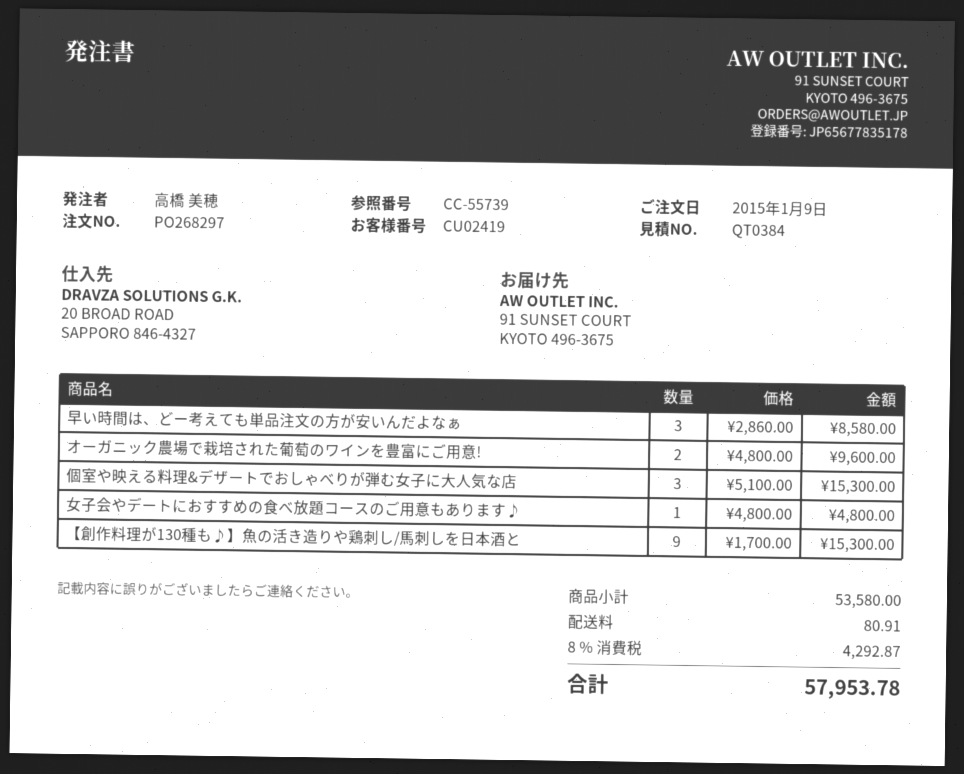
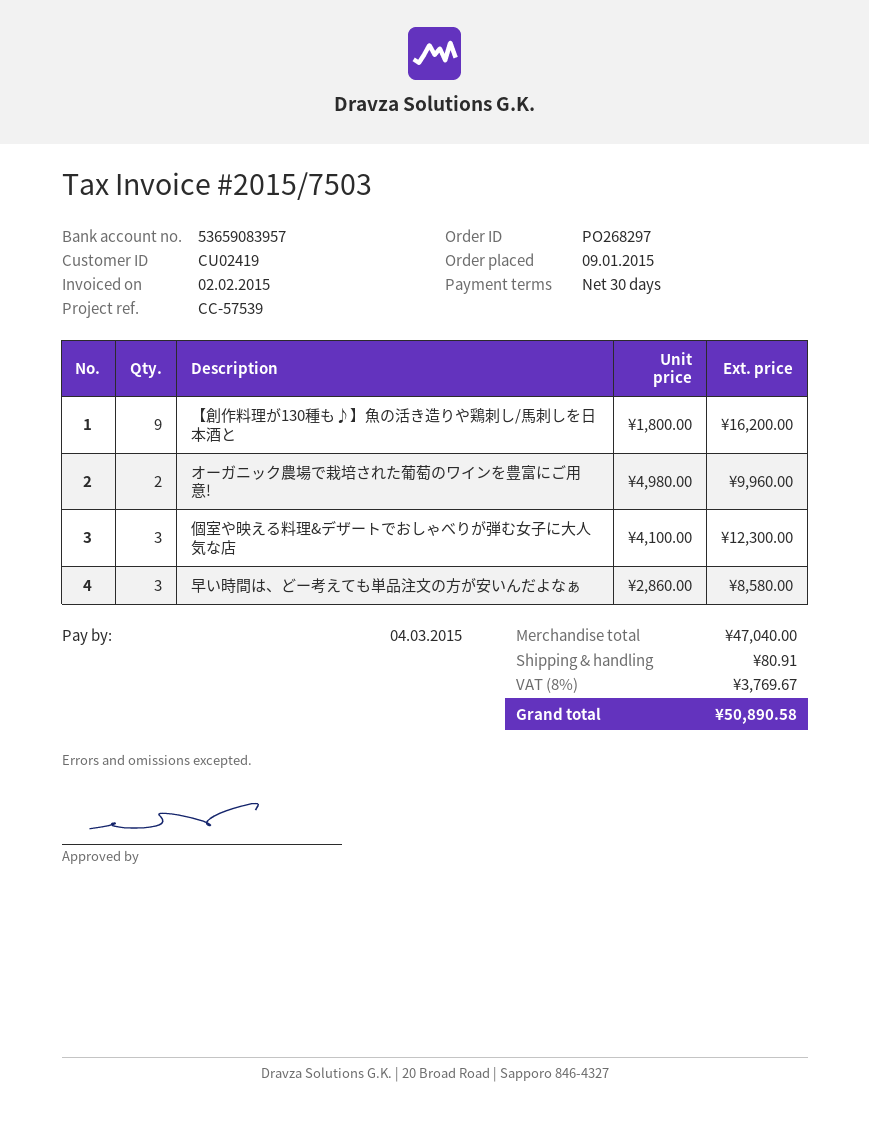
reference: CC-55739 -> CC-57539
オーガニック農場で栽培された葡萄のワインを豊富にご用意!: 2 x 4800.00 = 9600.00 -> 2 x 4980.00 = 9960.00
個室や映える料理&デザートでおしゃべりが弾む女子に大人気な店: 3 x 5100.00 = 15300.00 -> 3 x 4100.00 = 12300.00
女子会やデートにおすすめの食べ放題コースのご用意もあります♪: 1 x 4800.00 = 4800.00 -> none
【創作料理が130種も♪】魚の活き造りや鶏刺し/馬刺しを日本酒と: 9 x 1700.00 = 15300.00 -> 9 x 1800.00 = 16200.00
subtotal: 53580.00 -> 47040.00
tax: 8% = 4292.87 -> 8% = 3769.67
total: 57953.78 -> 50890.58

